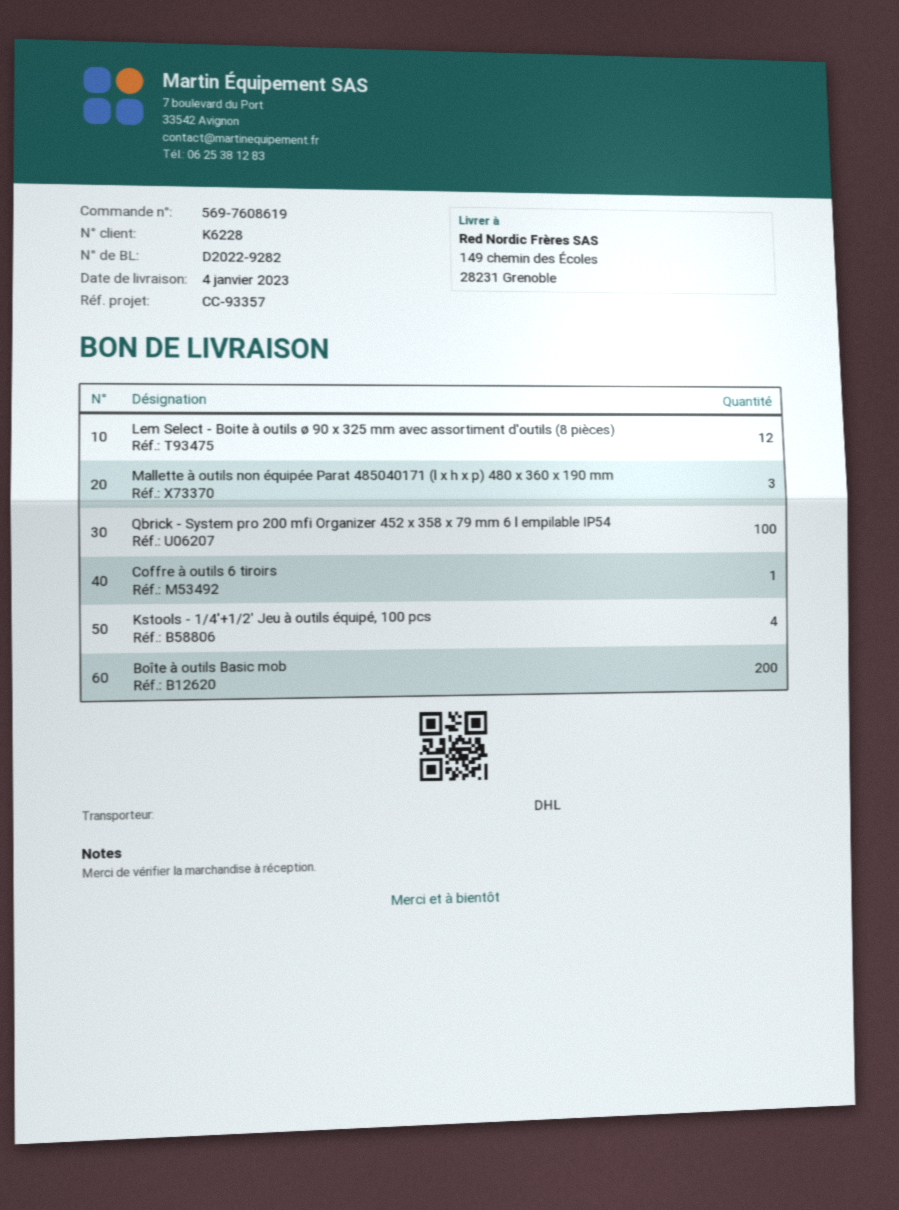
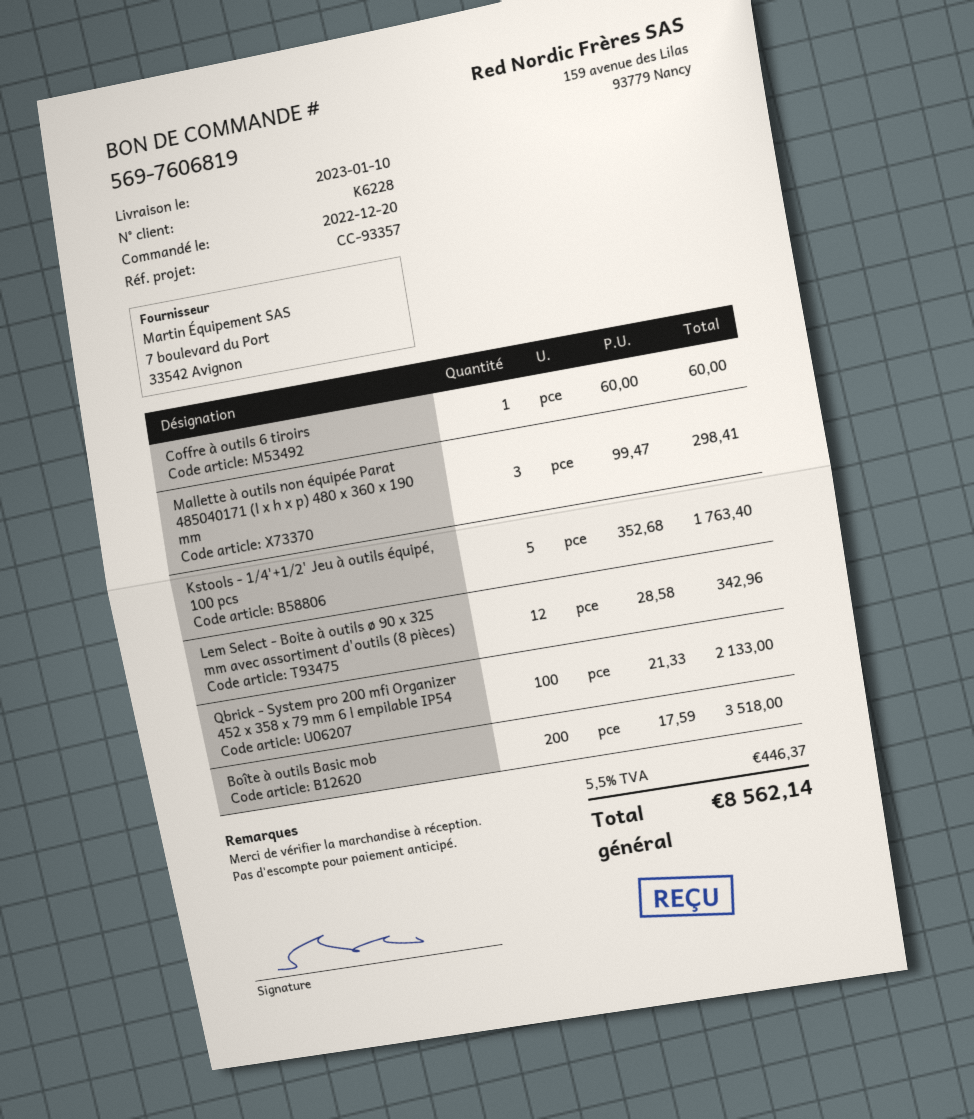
order number: 569-7608619 -> 569-7606819
delivery date: 2023-01-04 -> 2023-01-10
Kstools - 1/4'+1/2' Jeu à outils équipé, 100 pcs: 4 -> 5

